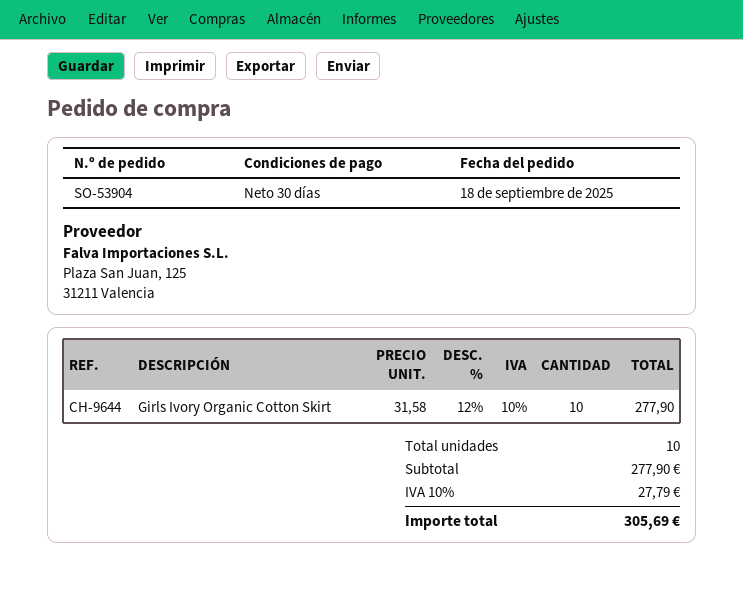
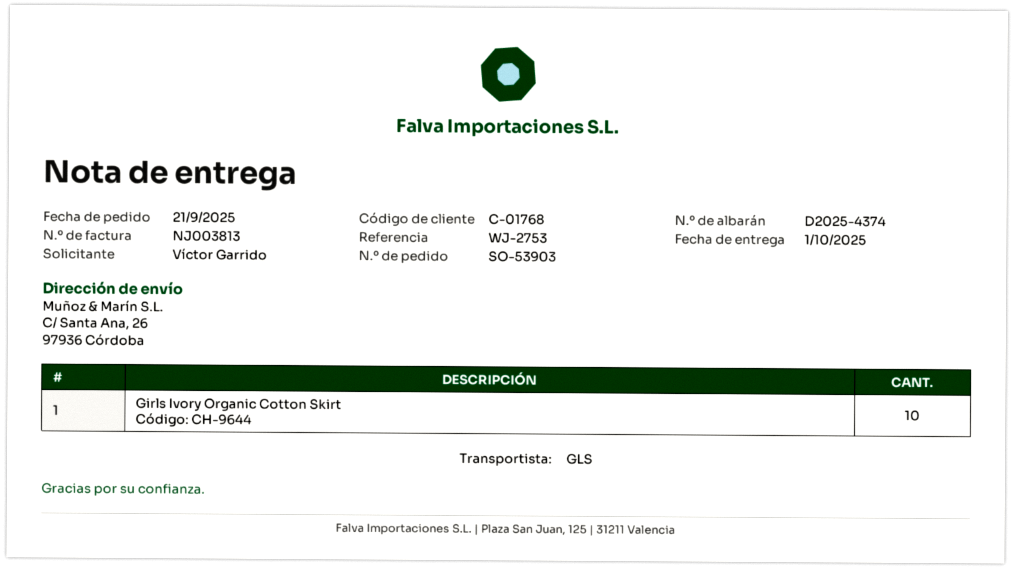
order number: SO-53904 -> SO-53903
order date: 2025-09-18 -> 2025-09-21

